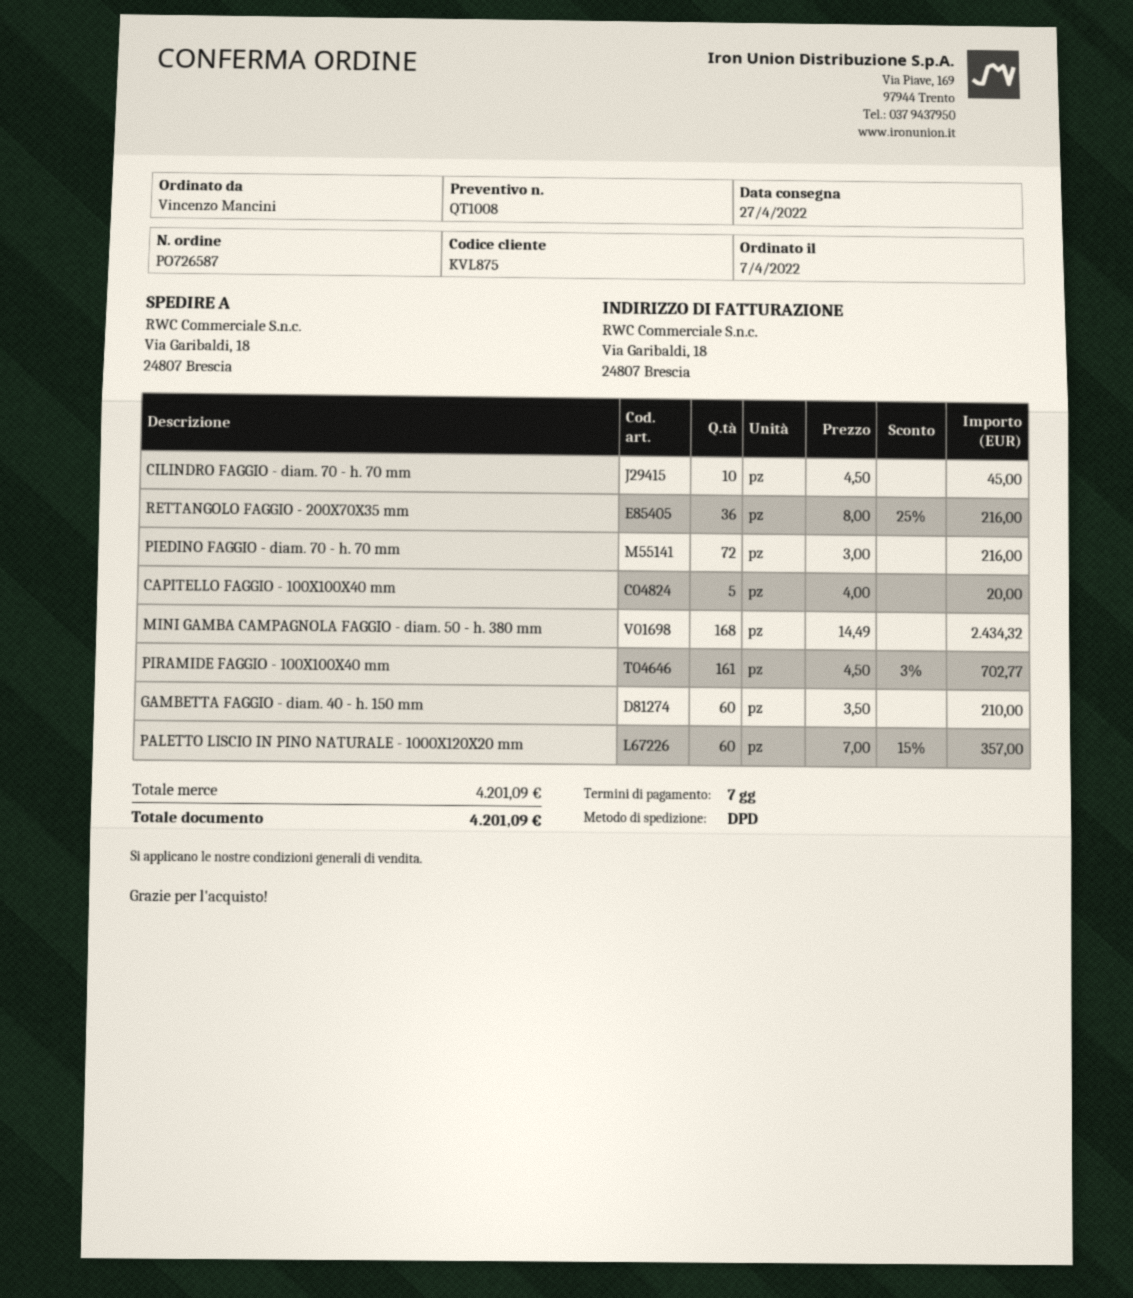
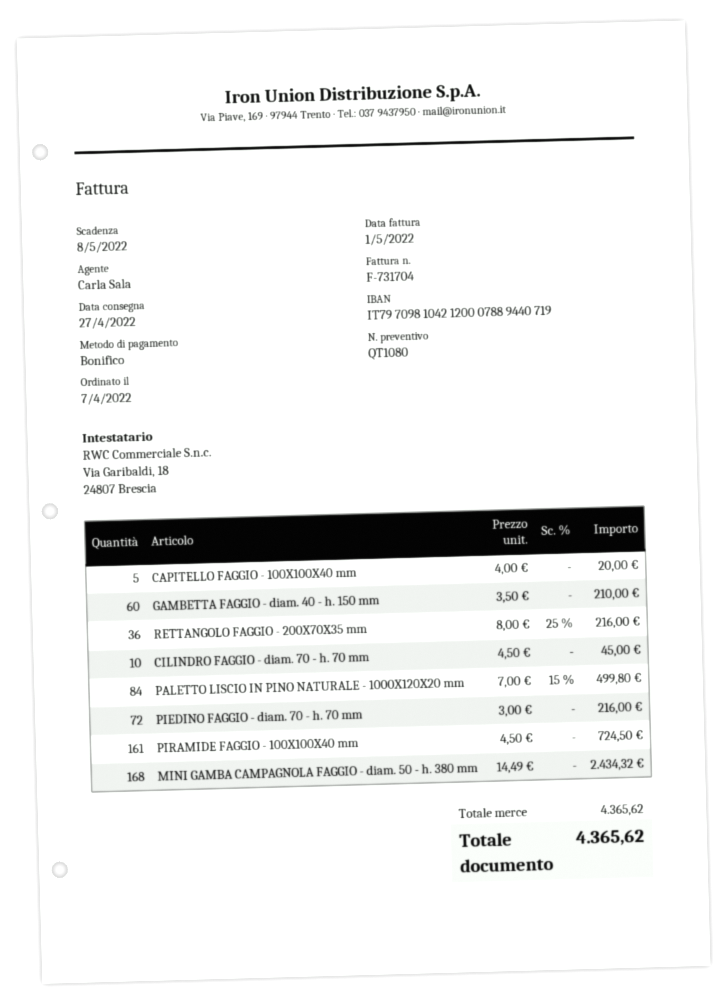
quote number: QT1008 -> QT1080
PIRAMIDE FAGGIO - 100X100X40 mm: 161 x 4.50 - 3% = 702.77 -> 161 x 4.50 = 724.50
PALETTO LISCIO IN PINO NATURALE - 1000X120X20 mm: 60 x 7.00 - 15% = 357.00 -> 84 x 7.00 - 15% = 499.80
subtotal: 4201.09 -> 4365.62
total: 4201.09 -> 4365.62

